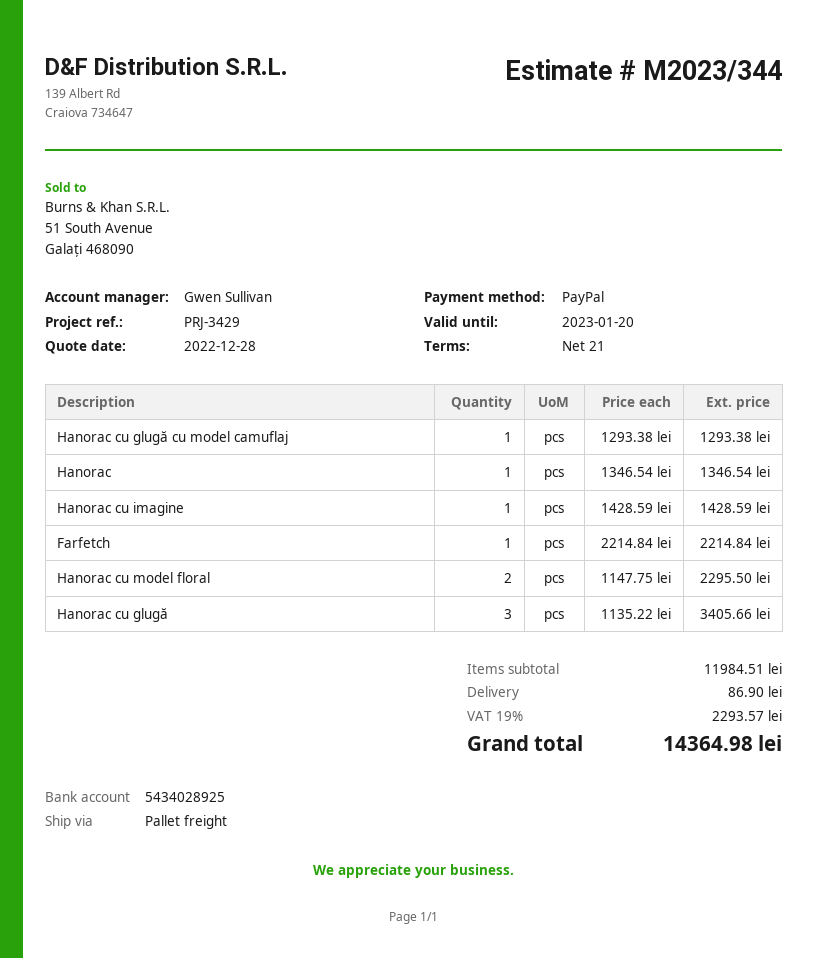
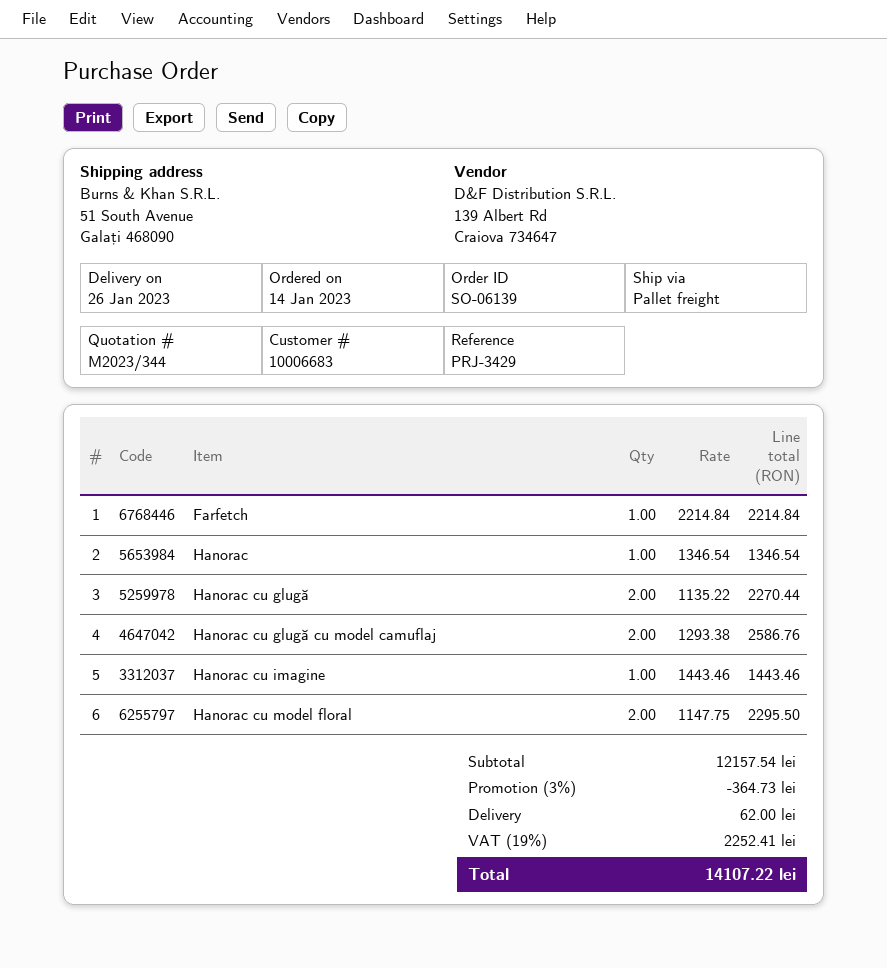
Hanorac cu glugă cu model camuflaj: 1 x 1293.38 = 1293.38 -> 2 x 1293.38 = 2586.76
Hanorac cu imagine: 1 x 1428.59 = 1428.59 -> 1 x 1443.46 = 1443.46
Hanorac cu glugă: 3 x 1135.22 = 3405.66 -> 2 x 1135.22 = 2270.44
subtotal: 11984.51 -> 12157.54
discount: none -> 3% = 364.73
shipping: 86.90 -> 62.00
tax: 19% = 2293.57 -> 19% = 2252.41
total: 14364.98 -> 14107.22

